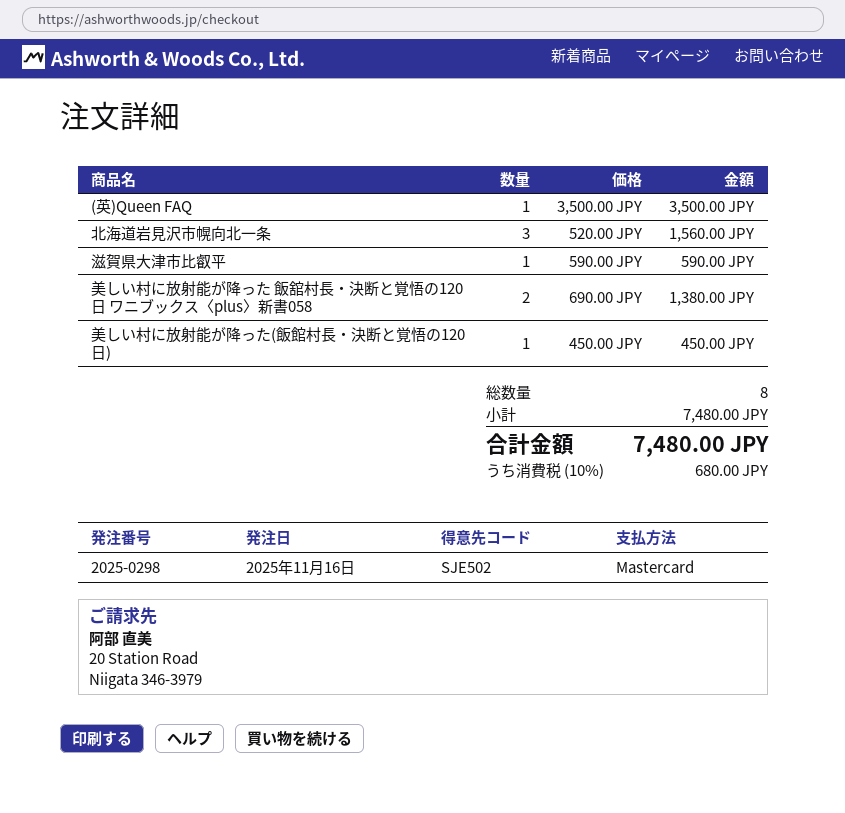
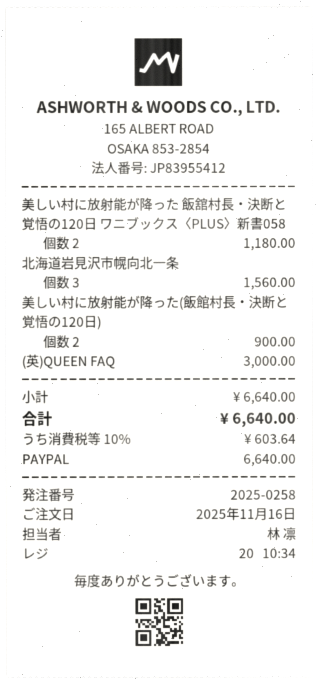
order number: 2025-0298 -> 2025-0258
payment method: Mastercard -> PayPal
(英)Queen FAQ: 1 for 3500.00 -> 1 for 3000.00
滋賀県大津市比叡平: 1 for 590.00 -> none
美しい村に放射能が降った 飯舘村長・決断と覚悟の120日 ワニブックス〈plus〉新書058: 2 for 1380.00 -> 2 for 1180.00
美しい村に放射能が降った(飯館村長・決断と覚悟の120日): 1 for 450.00 -> 2 for 900.00
subtotal: 7480.00 -> 6640.00
tax: 10% = 680.00 -> 10% = 603.64
total: 7480.00 -> 6640.00

